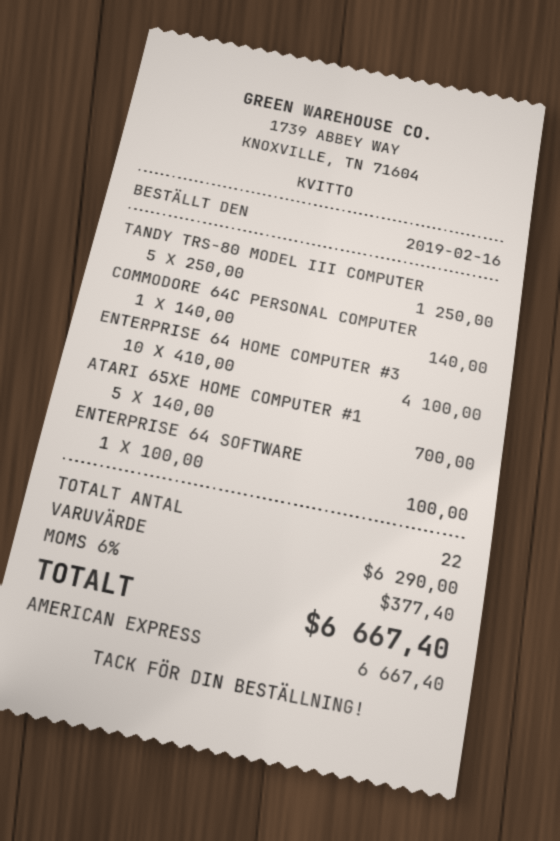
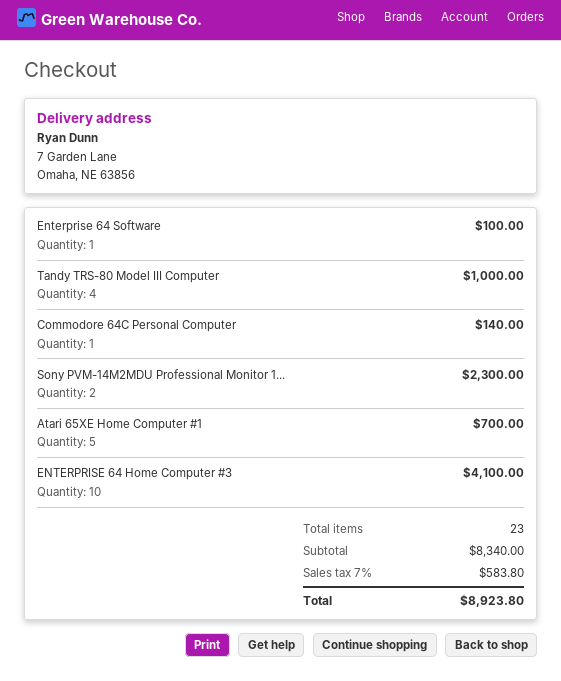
TANDY TRS-80 MODEL III COMPUTER: 5 for 1250.00 -> 4 for 1000.00
Sony PVM-14M2MDU Professional Monitor 1...: none -> 2 for 2300.00
total quantity: 22 -> 23
subtotal: 6290.00 -> 8340.00
tax: 6% = 377.40 -> 7% = 583.80
total: 6667.40 -> 8923.80

